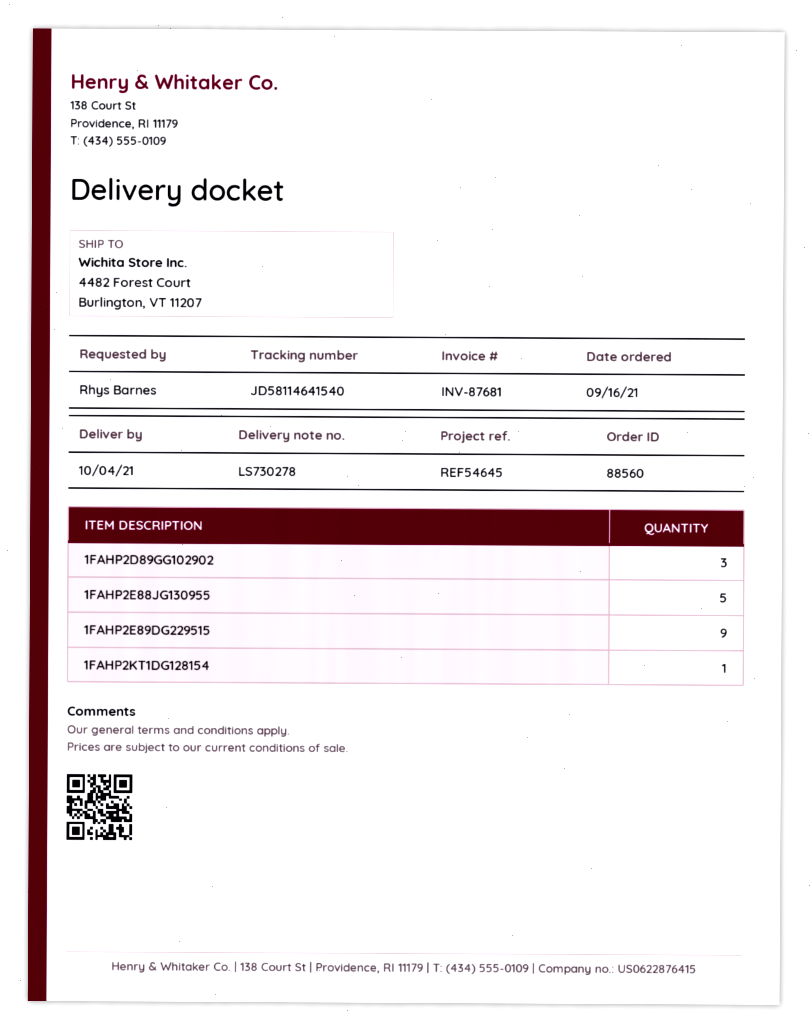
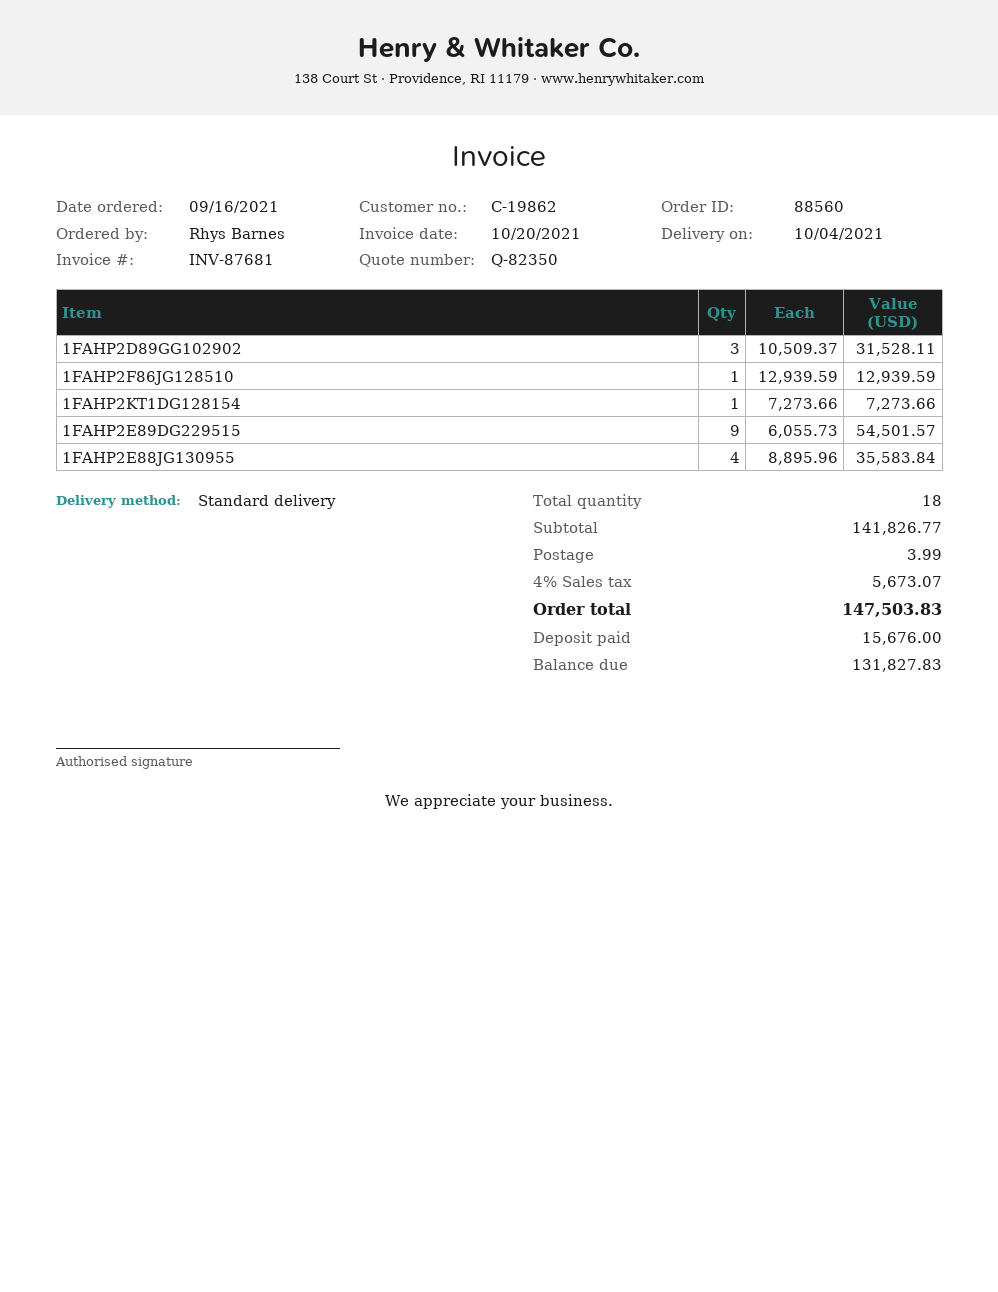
1FAHP2E88JG130955: 5 -> 4
1FAHP2F86JG128510: none -> 1

